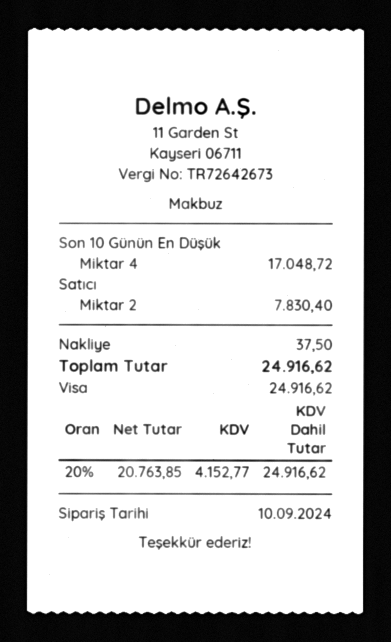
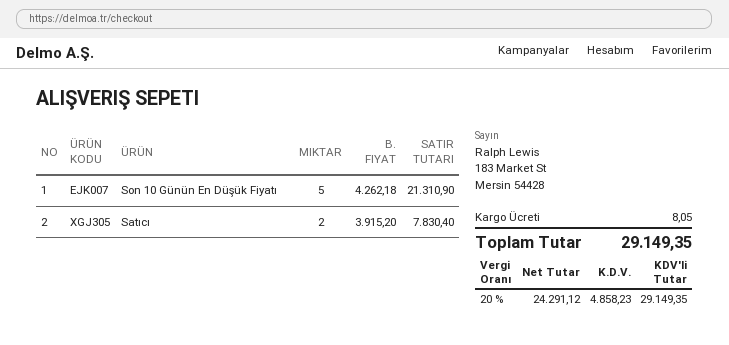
Son 10 Günün En Düşük: 4 for 17048.72 -> 5 for 21310.90
shipping: 37.50 -> 8.05
net: 20763.85 -> 24291.12
tax: 20% = 4152.77 -> 20% = 4858.23
total: 24916.62 -> 29149.35

